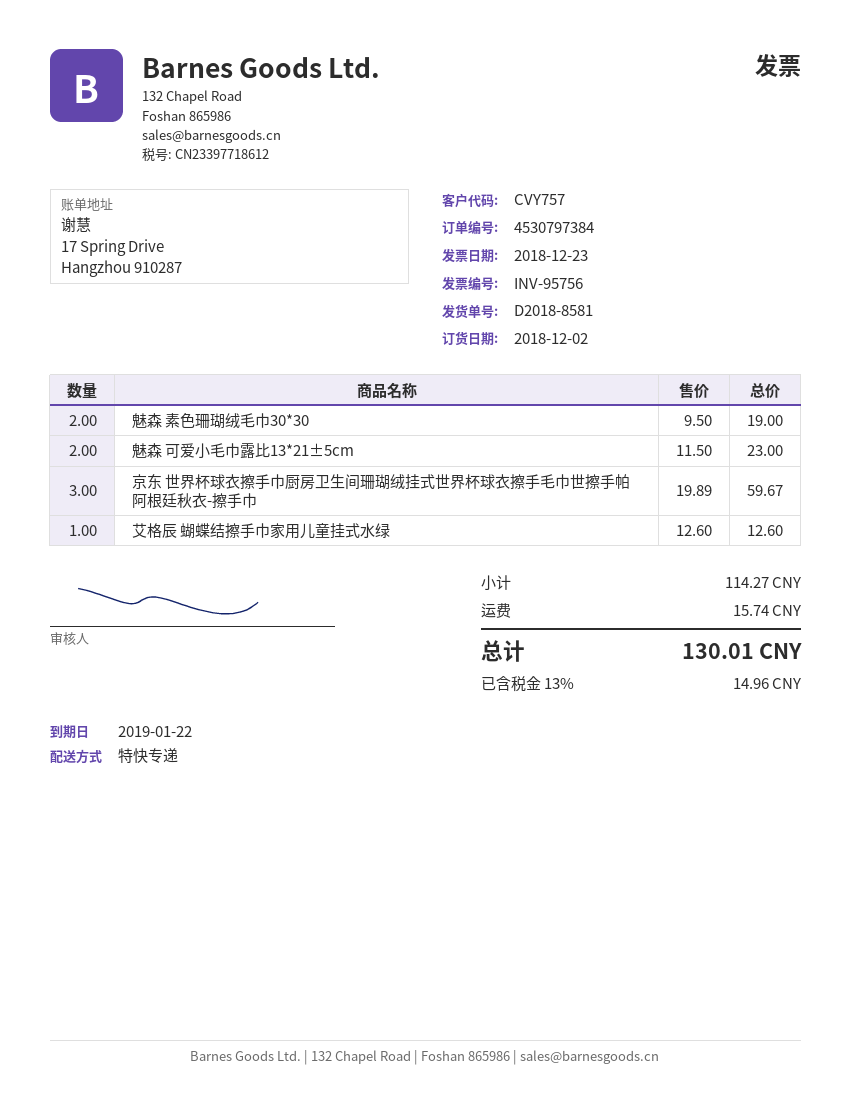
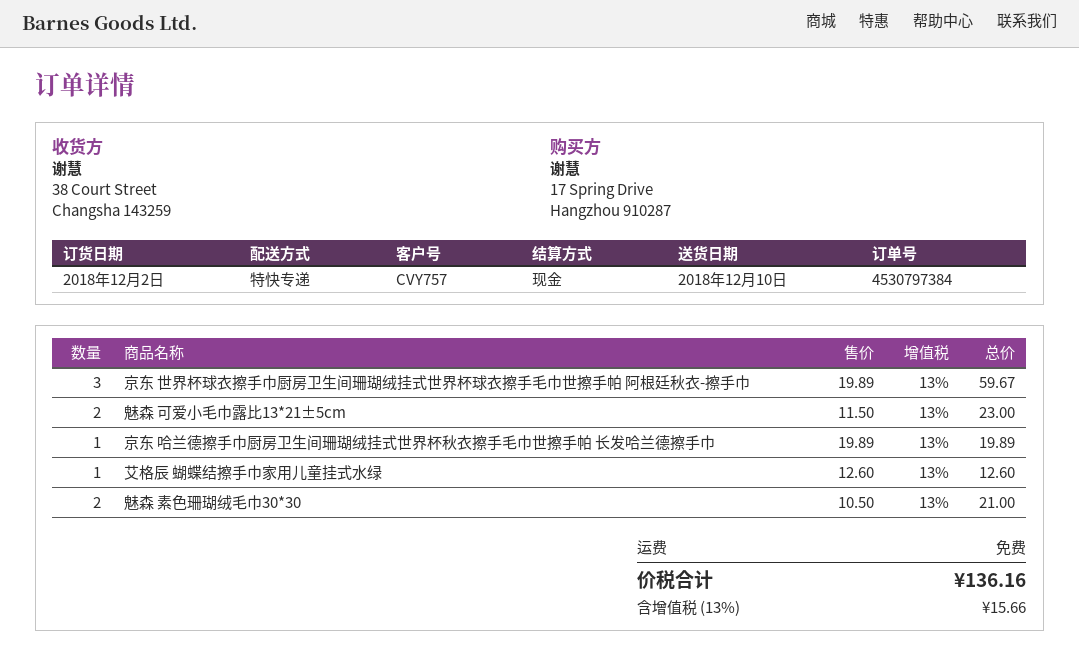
魅森 素色珊瑚绒毛巾30*30: 2 x 9.50 = 19.00 -> 2 x 10.50 = 21.00
京东 哈兰德擦手巾厨房卫生间珊瑚绒挂式世界杯秋衣擦手毛巾世擦手帕 长发哈兰德擦手巾: none -> 1 x 19.89 = 19.89
shipping: 15.74 -> 0.00
tax: 13% = 14.96 -> 13% = 15.66
total: 130.01 -> 136.16

